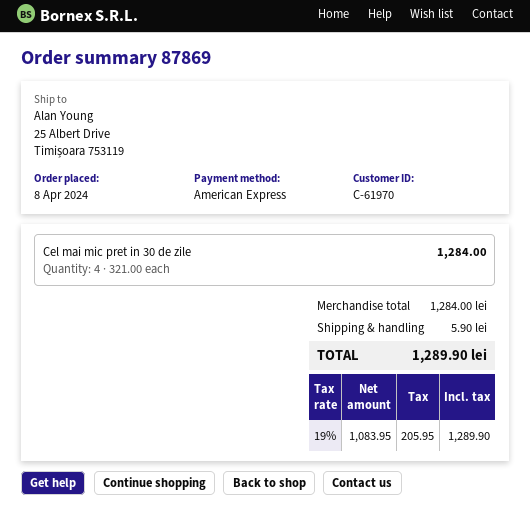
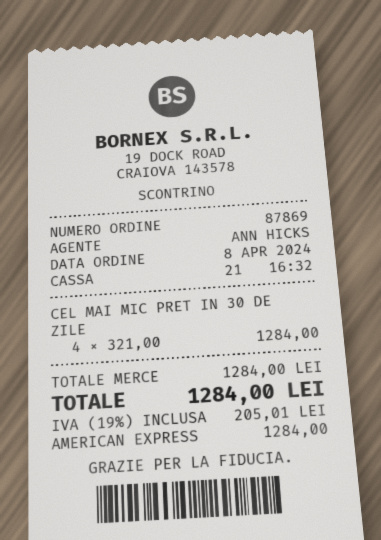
shipping: 5.90 -> none
tax: 19% = 205.95 -> 19% = 205.01
total: 1289.90 -> 1284.00

